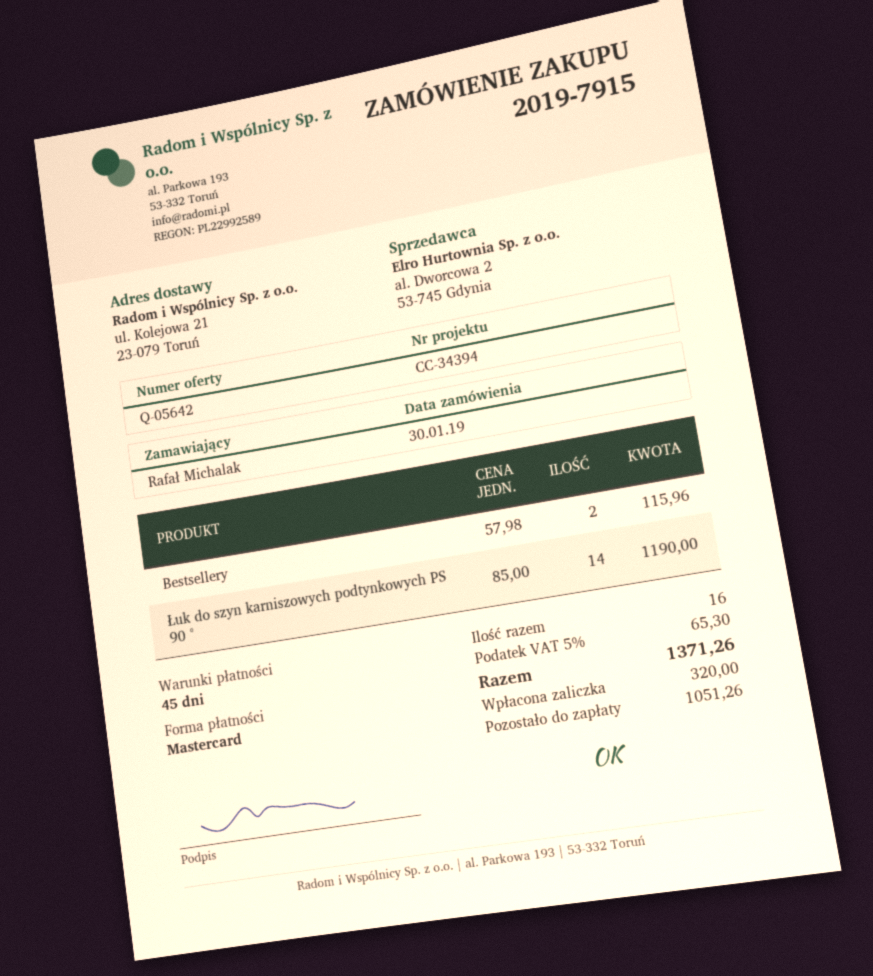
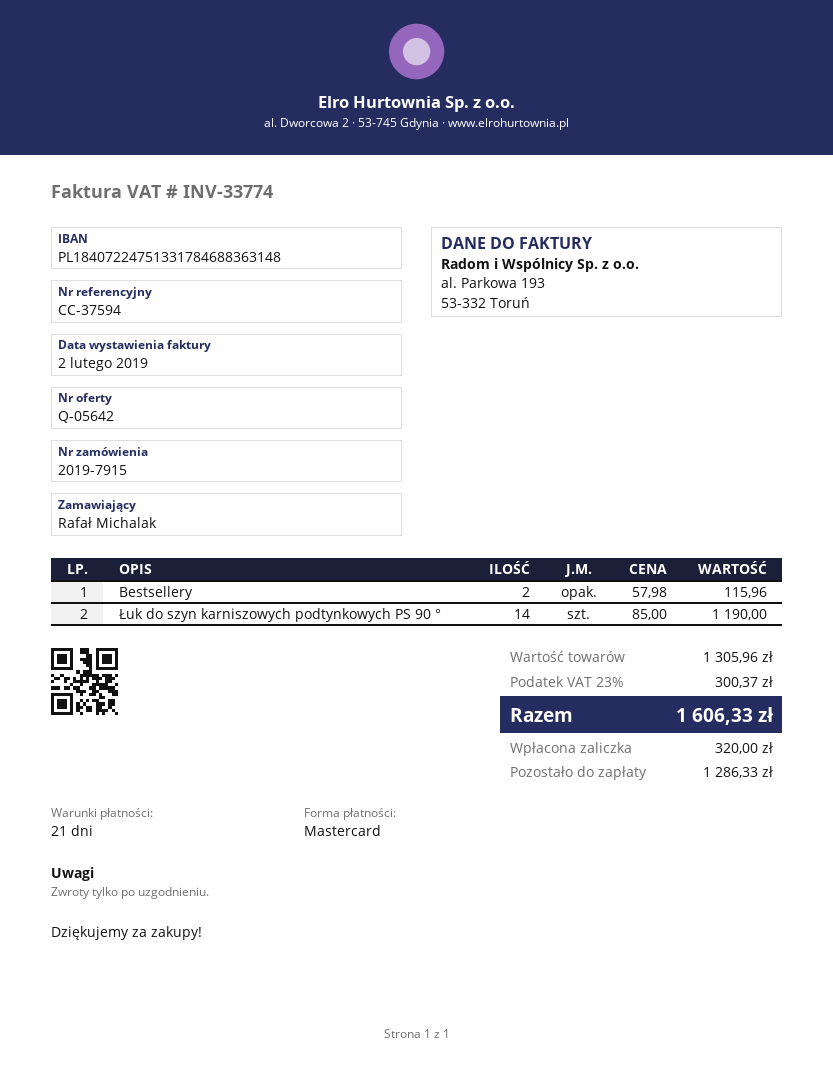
payment terms: 45 days -> 21 days
reference: CC-34394 -> CC-37594
tax: 5% = 65.30 -> 23% = 300.37
total: 1371.26 -> 1606.33
balance: 1051.26 -> 1286.33

